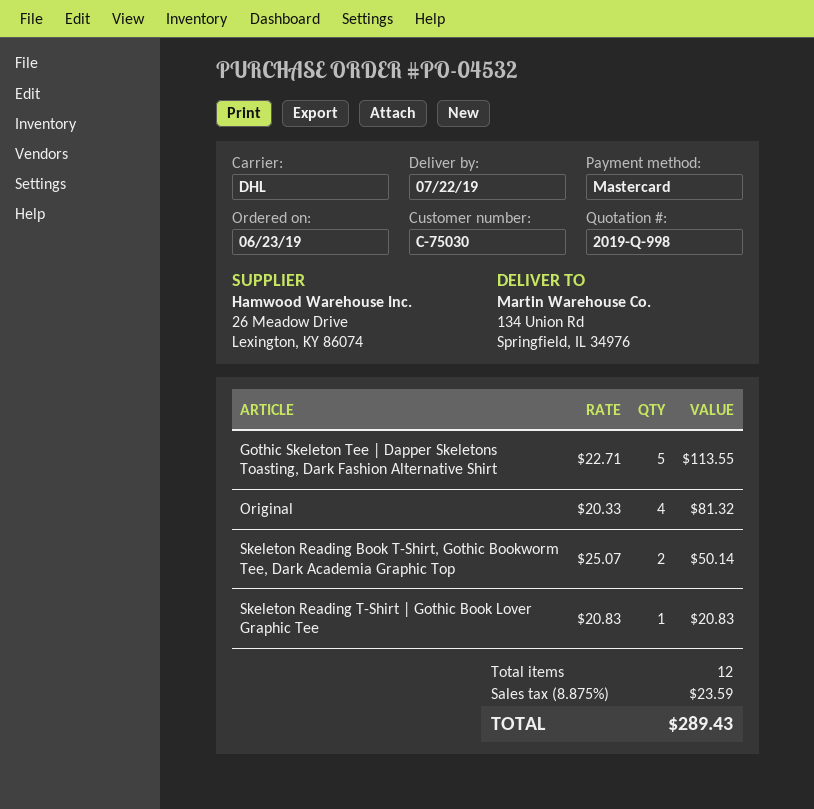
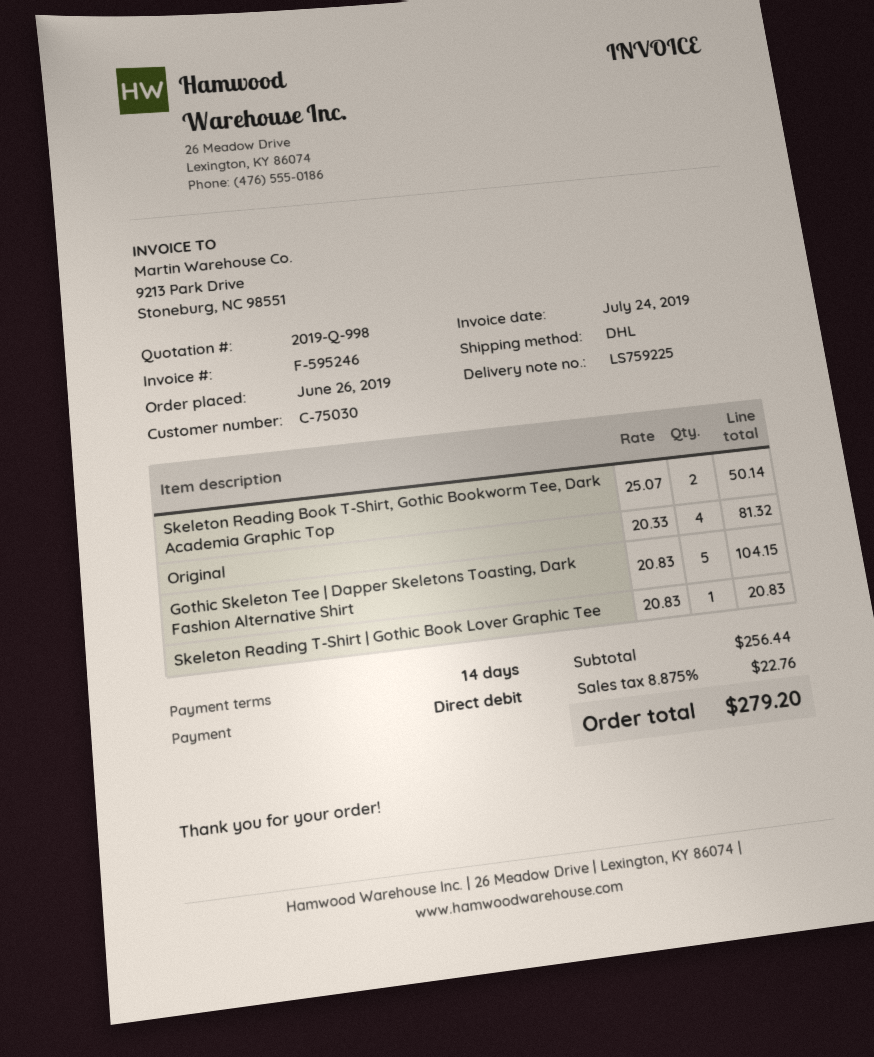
order date: 2019-06-23 -> 2019-06-26
payment method: Mastercard -> direct debit
Gothic Skeleton Tee | Dapper Skeletons Toasting, Dark Fashion Alternative Shirt: 5 x 22.71 = 113.55 -> 5 x 20.83 = 104.15
tax: 8.875% = 23.59 -> 8.875% = 22.76
total: 289.43 -> 279.20

